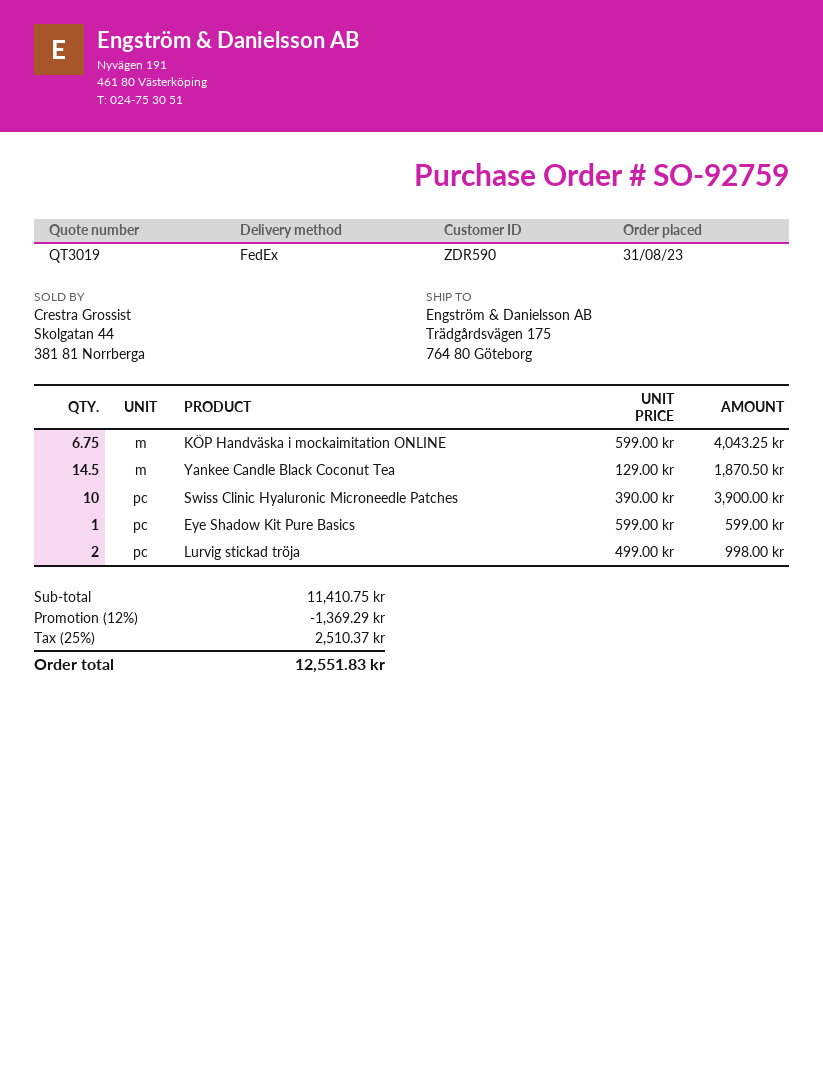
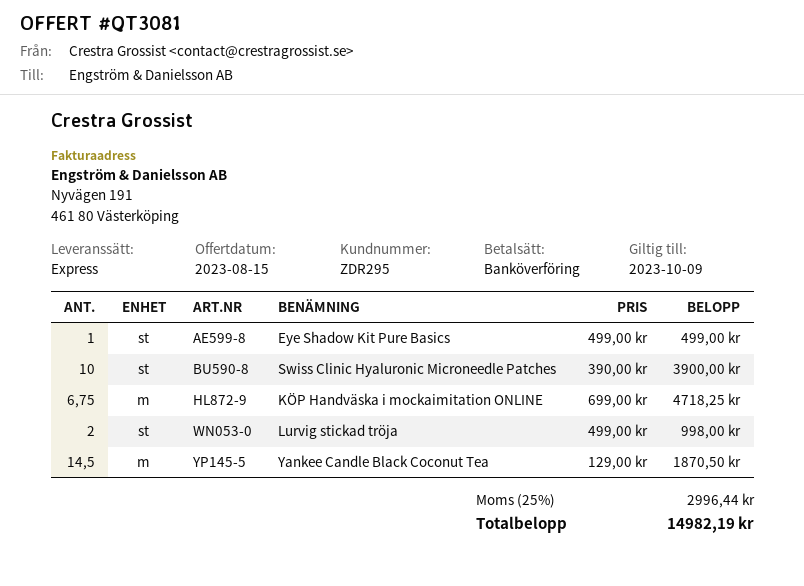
quote number: QT3019 -> QT3081
customer number: ZDR590 -> ZDR295
shipping method: FedEx -> express
KÖP Handväska i mockaimitation ONLINE: 6.75 x 599.00 = 4043.25 -> 6.75 x 699.00 = 4718.25
Eye Shadow Kit Pure Basics: 1 x 599.00 = 599.00 -> 1 x 499.00 = 499.00
discount: 12% = 1369.29 -> none
tax: 25% = 2510.37 -> 25% = 2996.44
total: 12551.83 -> 14982.19

